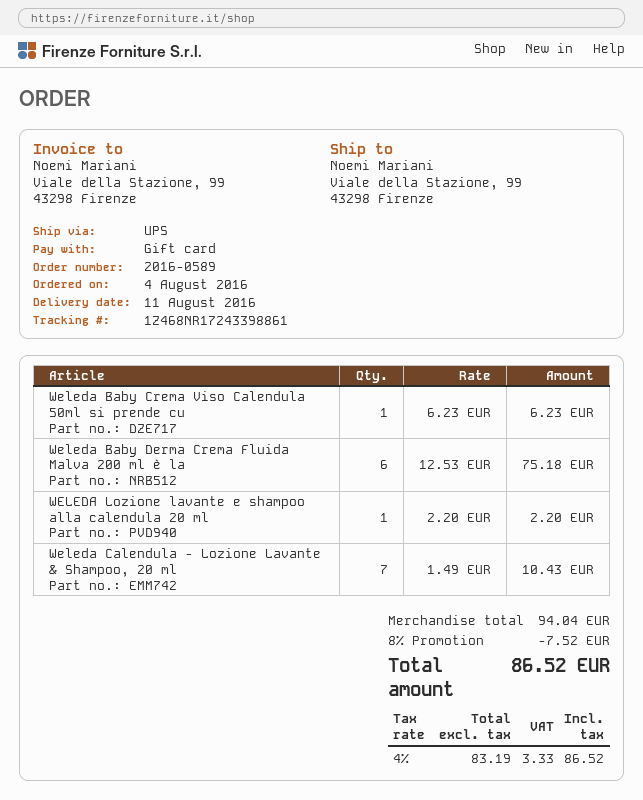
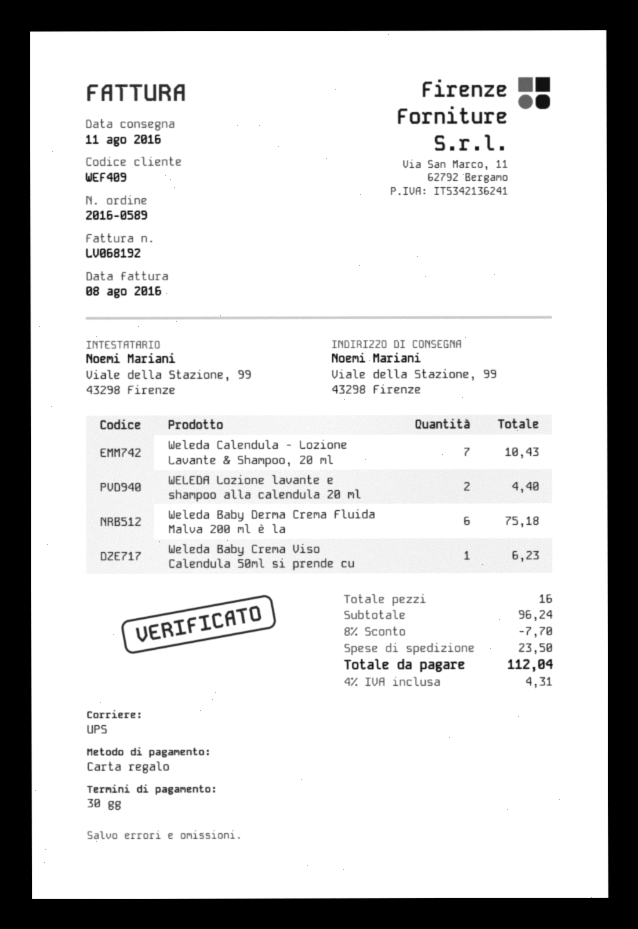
WELEDA Lozione lavante e shampoo alla calendula 20 ml: 1 for 2.20 -> 2 for 4.40
subtotal: 94.04 -> 96.24
discount: 8% = 7.52 -> 8% = 7.70
shipping: none -> 23.50
tax: 4% = 3.33 -> 4% = 4.31
total: 86.52 -> 112.04

